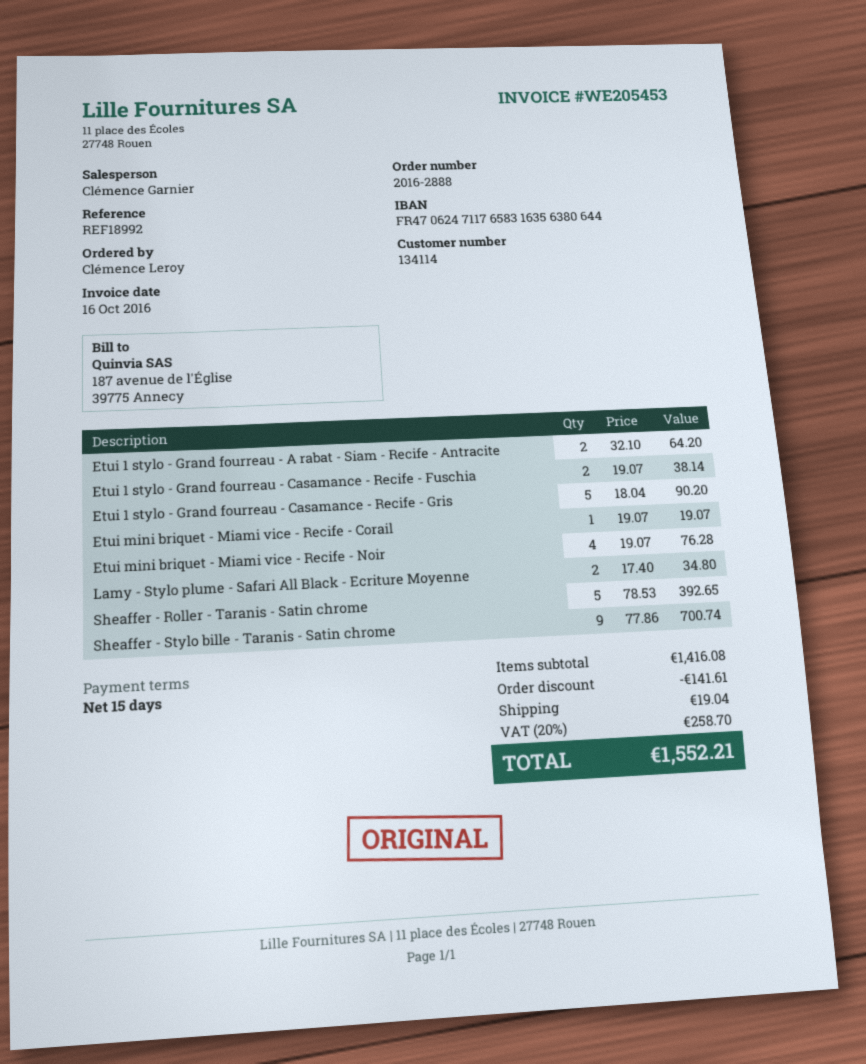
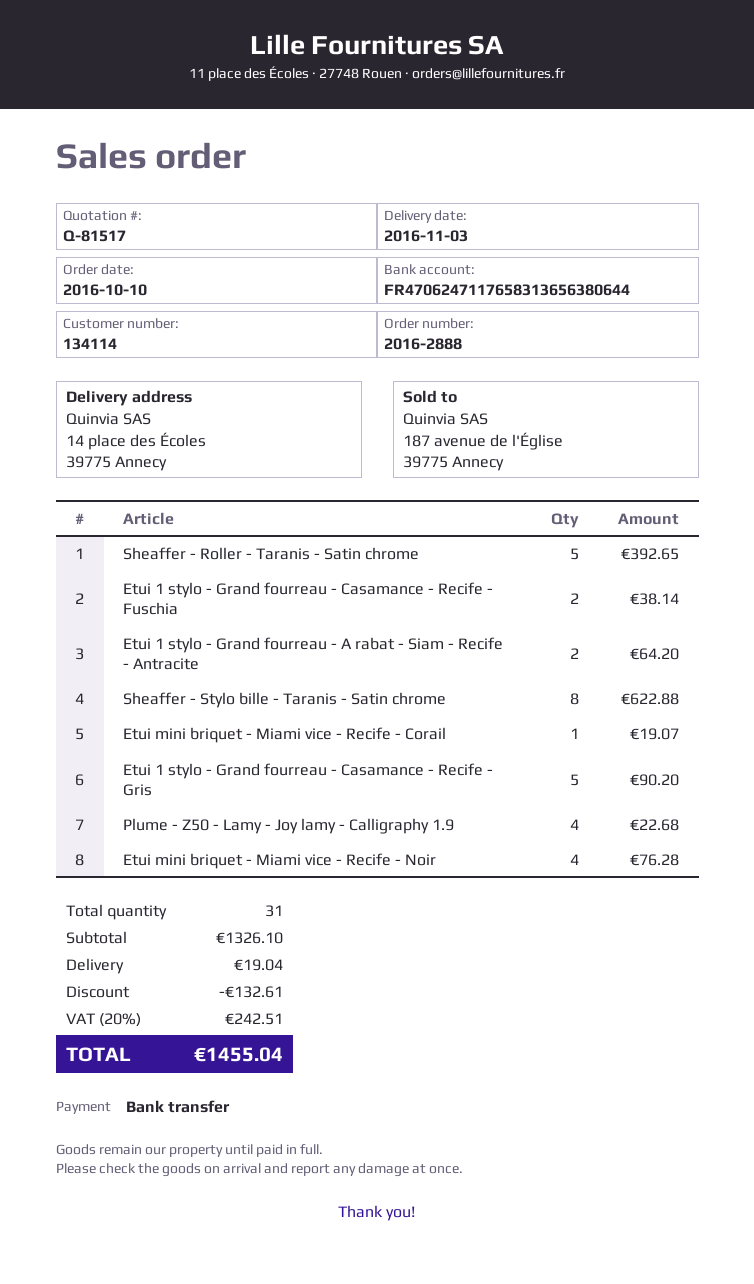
bank account: FR4706247117658316356380644 -> FR4706247117658313656380644
Lamy - Stylo plume - Safari All Black - Ecriture Moyenne: 2 for 34.80 -> none
Sheaffer - Stylo bille - Taranis - Satin chrome: 9 for 700.74 -> 8 for 622.88
Plume - Z50 - Lamy - Joy lamy - Calligraphy 1.9: none -> 4 for 22.68
subtotal: 1416.08 -> 1326.10
discount: 141.61 -> 132.61
tax: 20% = 258.70 -> 20% = 242.51
total: 1552.21 -> 1455.04

